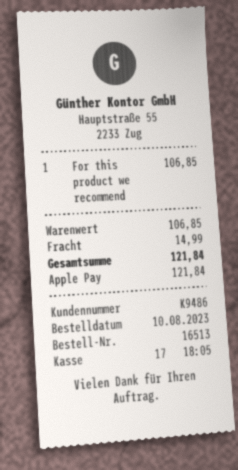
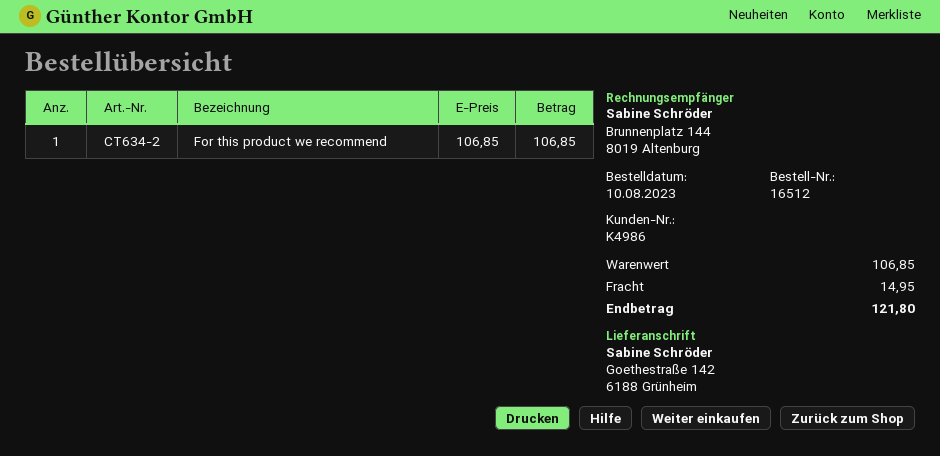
order number: 16513 -> 16512
customer number: K9486 -> K4986
shipping: 14.99 -> 14.95
total: 121.84 -> 121.80

